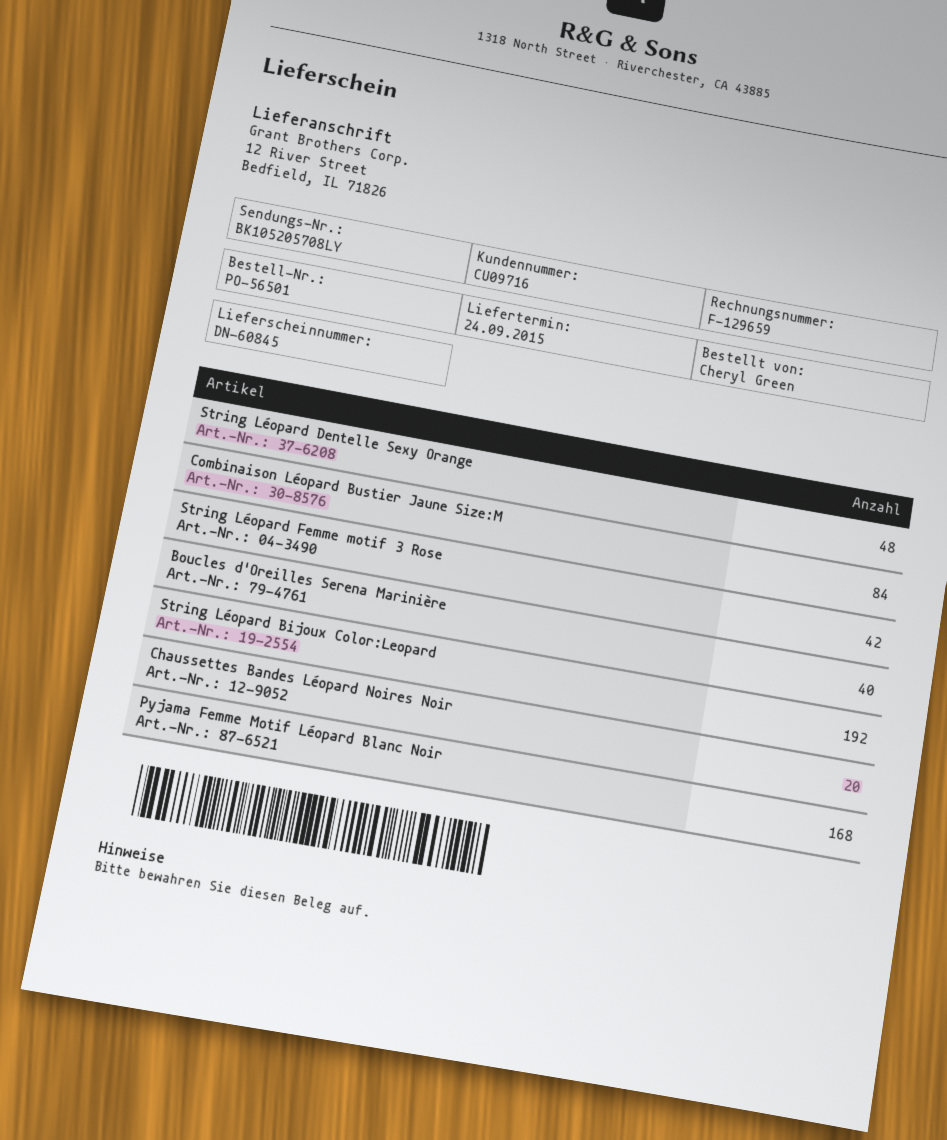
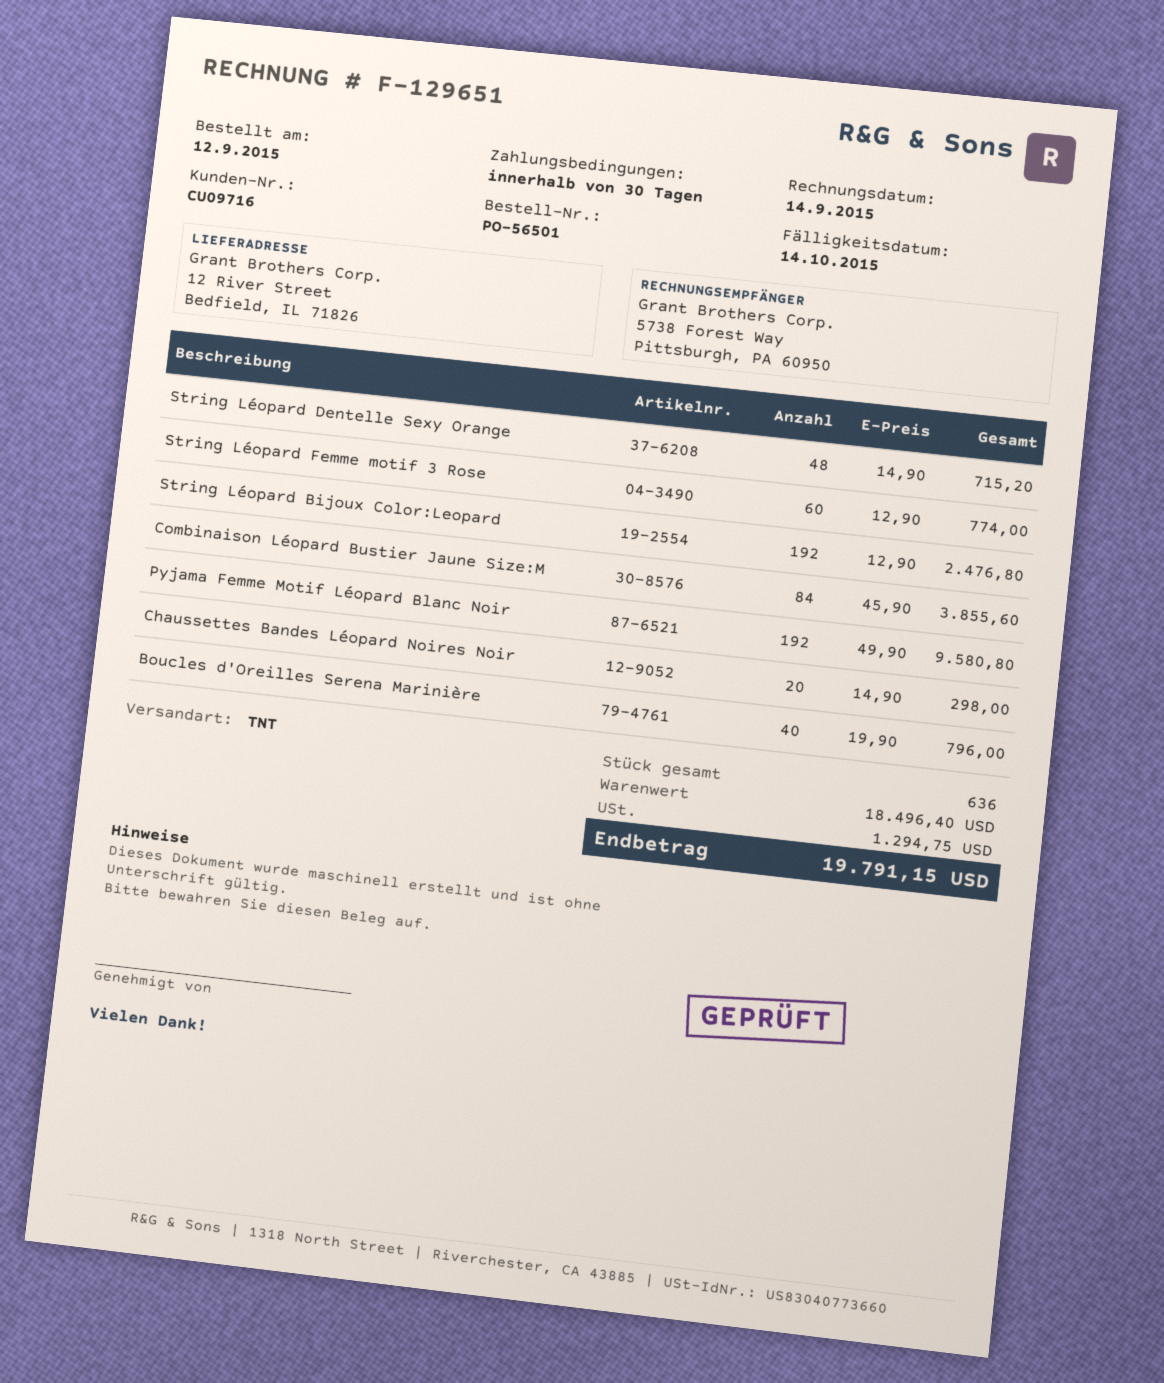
invoice number: F-129659 -> F-129651
String Léopard Femme motif 3 Rose: 42 -> 60
Pyjama Femme Motif Léopard Blanc Noir: 168 -> 192

